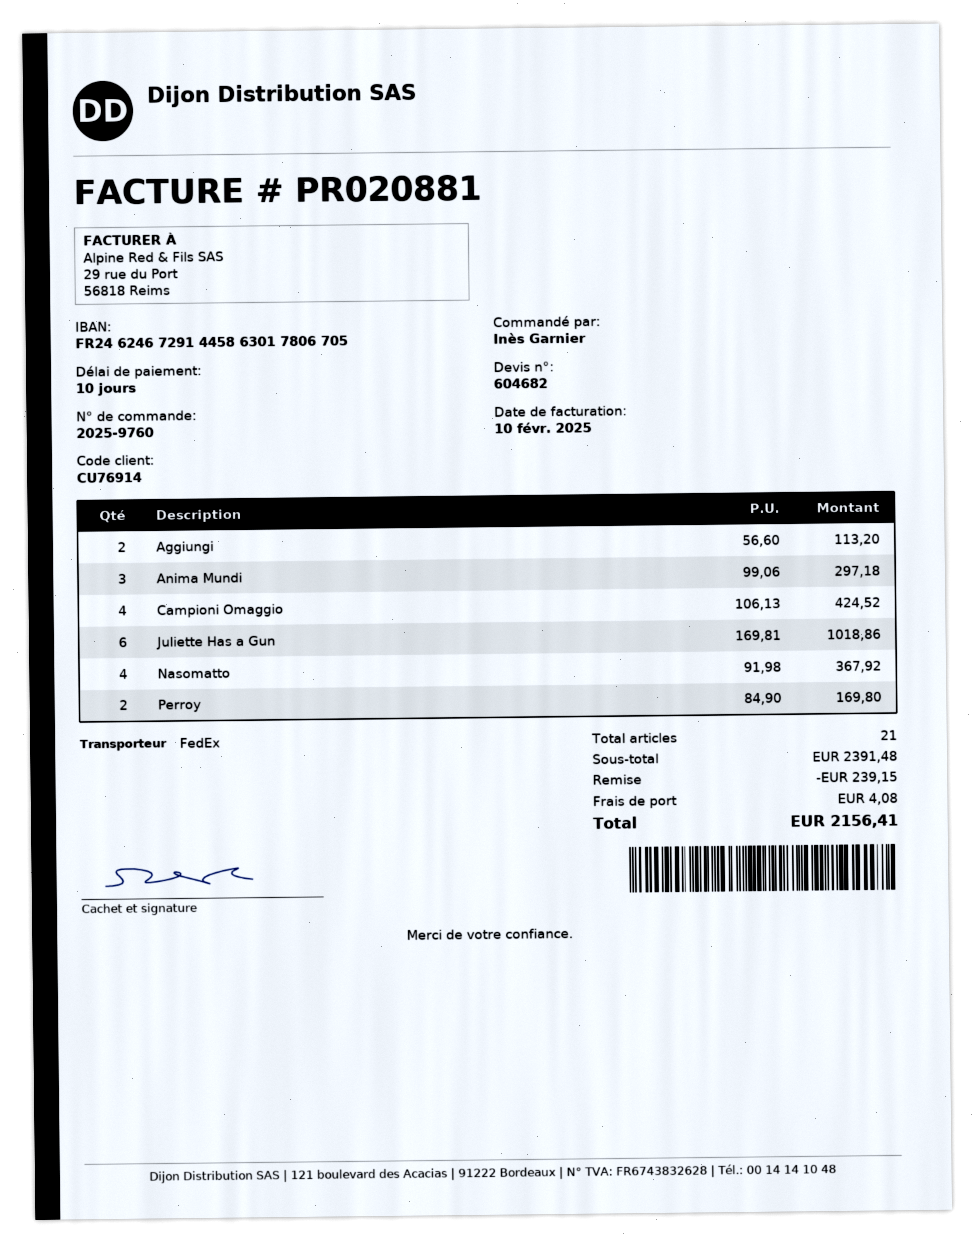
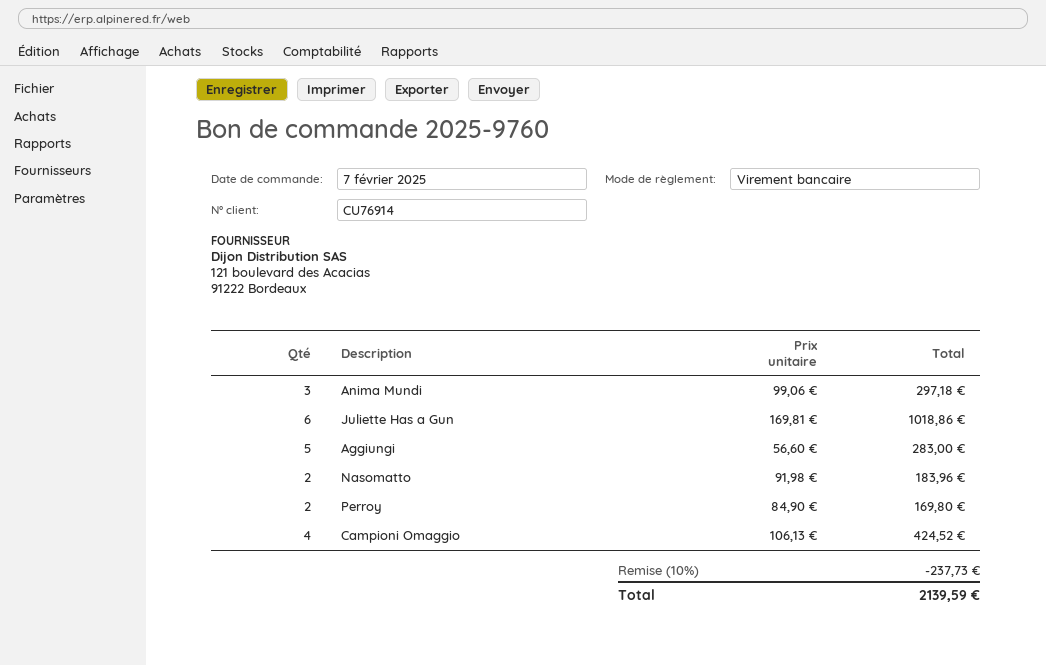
Aggiungi: 2 x 56.60 = 113.20 -> 5 x 56.60 = 283.00
Nasomatto: 4 x 91.98 = 367.92 -> 2 x 91.98 = 183.96
discount: 239.15 -> 237.73
shipping: 4.08 -> none
total: 2156.41 -> 2139.59

